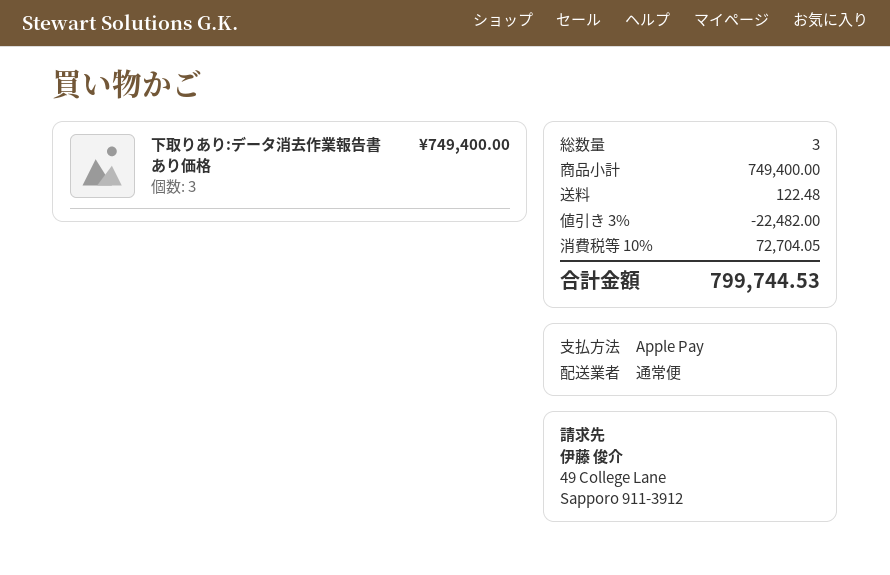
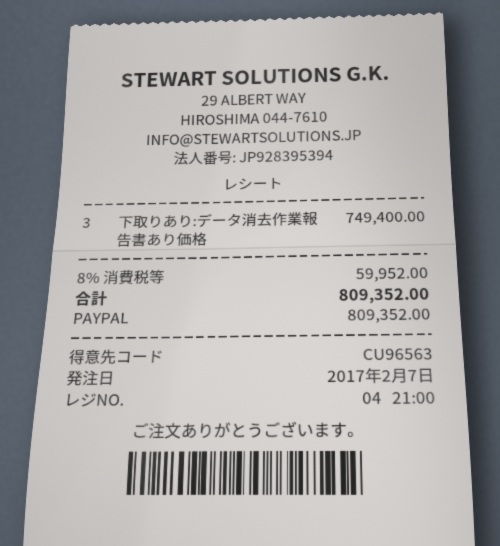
payment method: Apple Pay -> PayPal
discount: 3% = 22482.00 -> none
shipping: 122.48 -> none
tax: 10% = 72704.05 -> 8% = 59952.00
total: 799744.53 -> 809352.00

